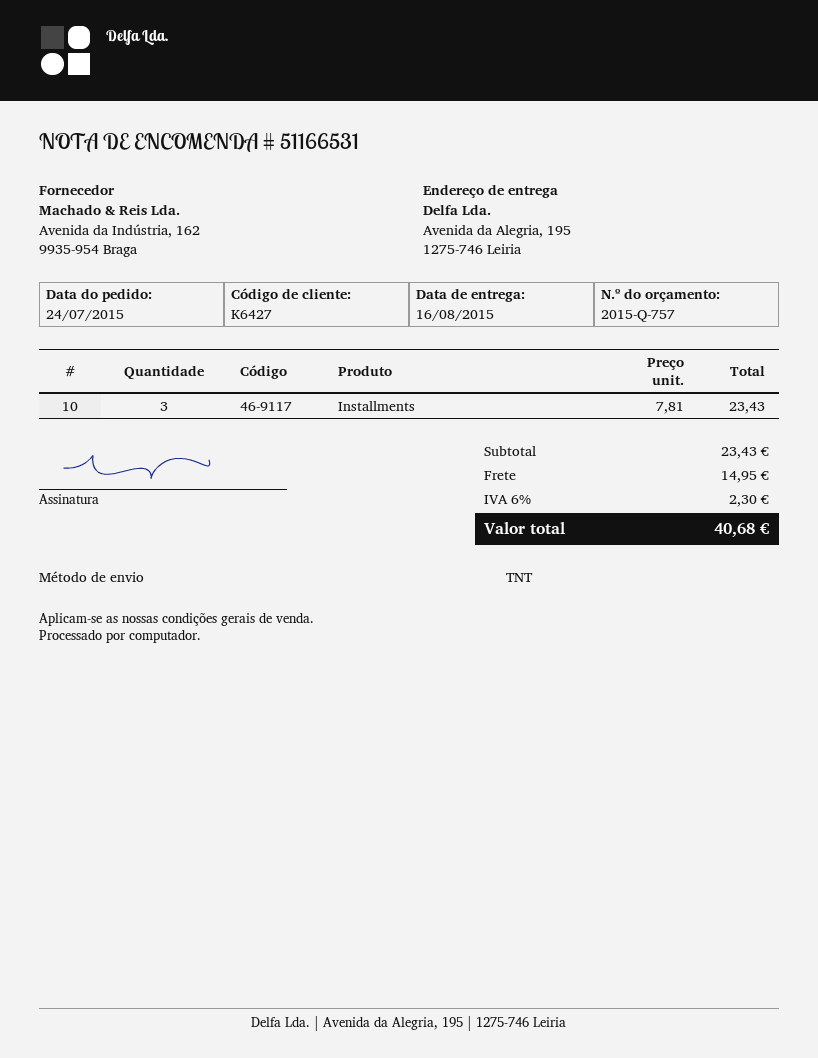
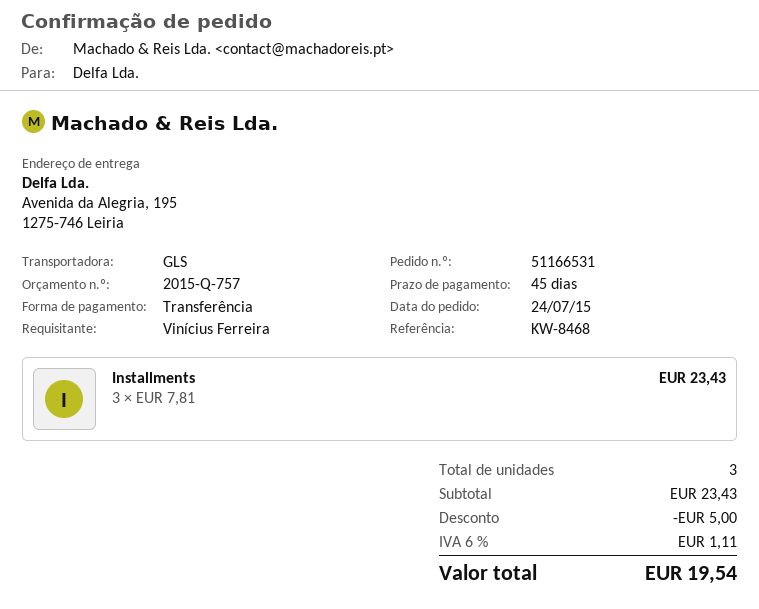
shipping method: TNT -> GLS
discount: none -> 5.00
shipping: 14.95 -> none
tax: 6% = 2.30 -> 6% = 1.11
total: 40.68 -> 19.54

